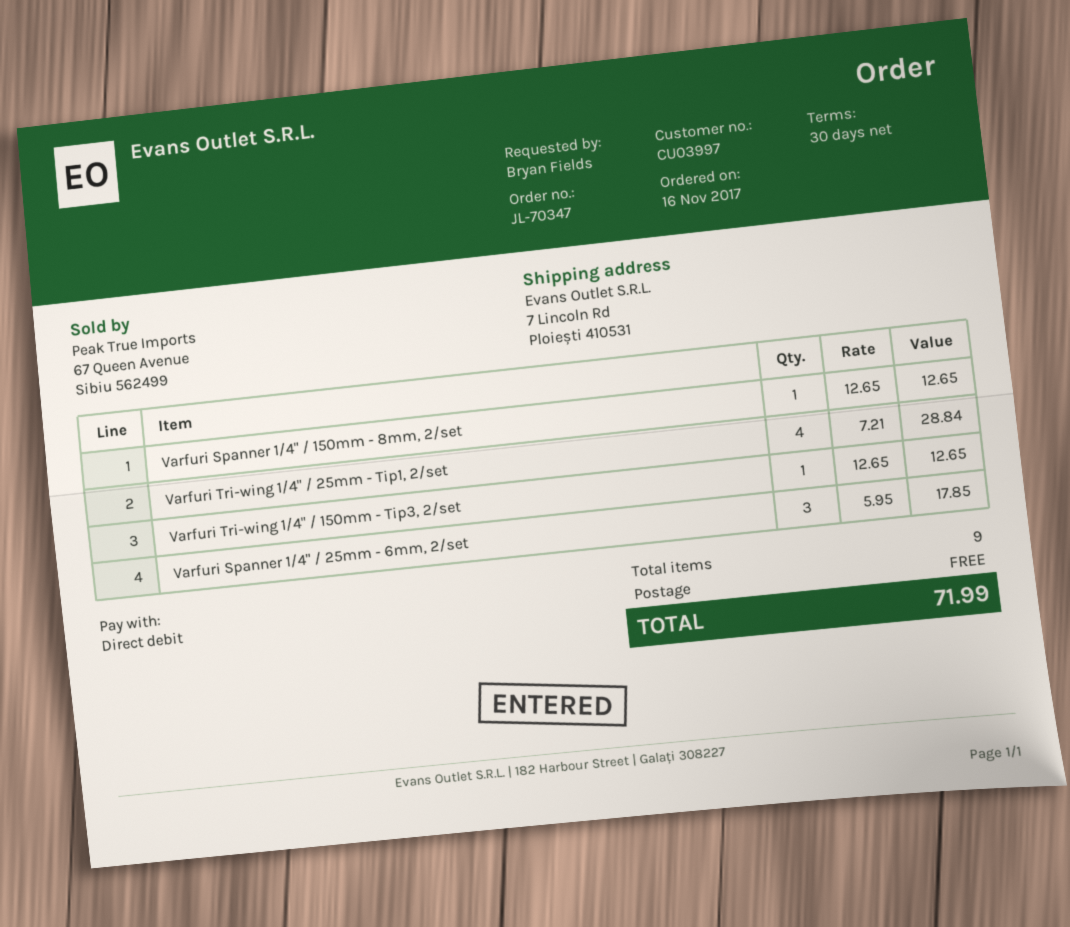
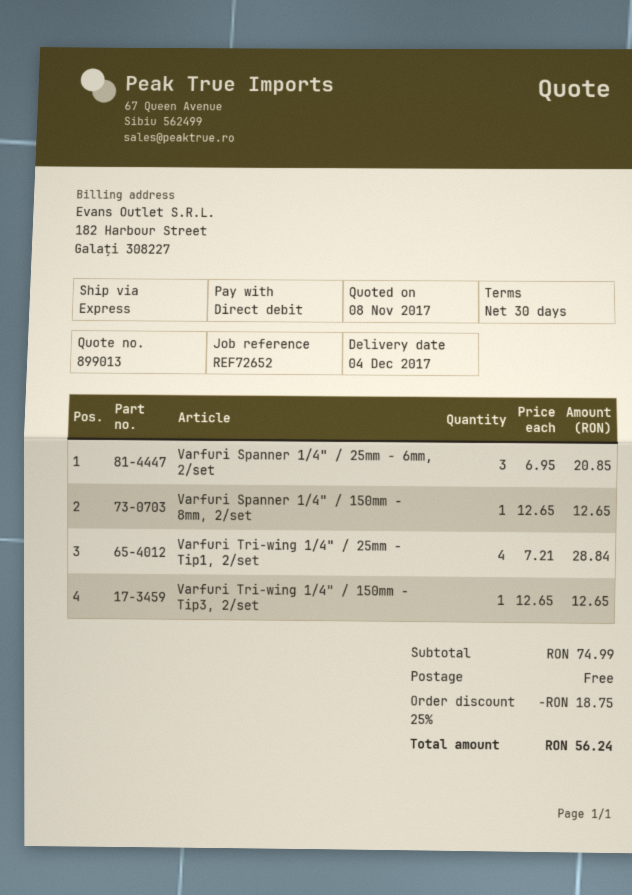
Varfuri Spanner 1/4" / 25mm - 6mm, 2/set: 3 x 5.95 = 17.85 -> 3 x 6.95 = 20.85
discount: none -> 25% = 18.75
total: 71.99 -> 56.24

